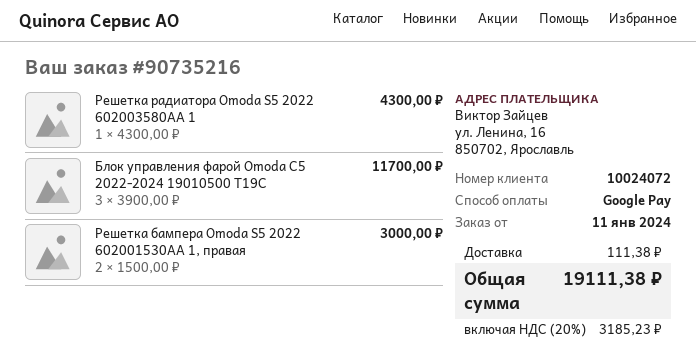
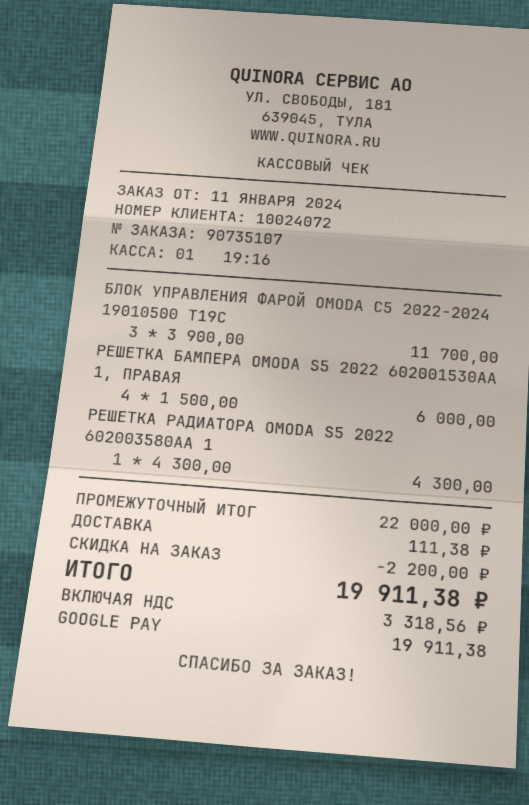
order number: 90735216 -> 90735107
Решетка бампера Omoda S5 2022 602001530AA 1, правая: 2 x 1500.00 = 3000.00 -> 4 x 1500.00 = 6000.00
discount: none -> 2200.00
tax: 3185.23 -> 3318.56
total: 19111.38 -> 19911.38

